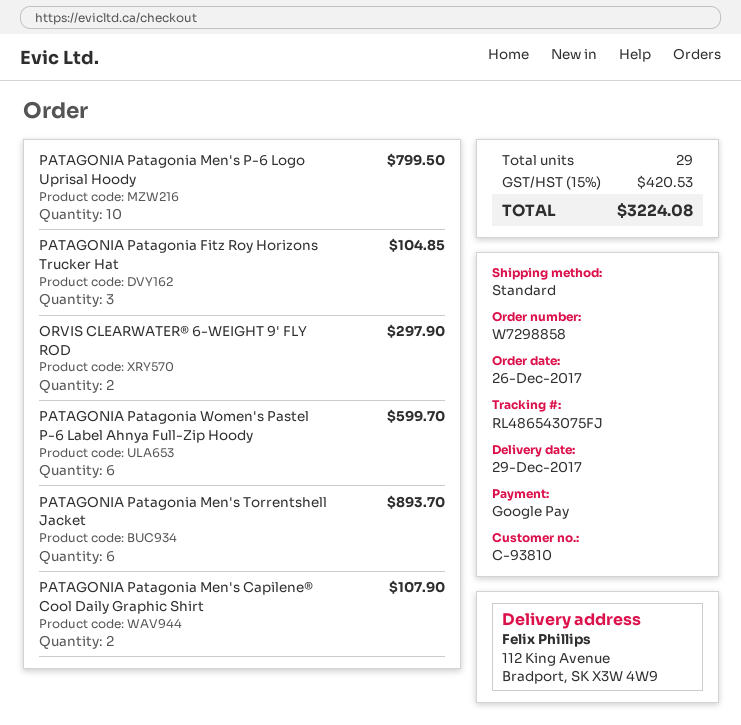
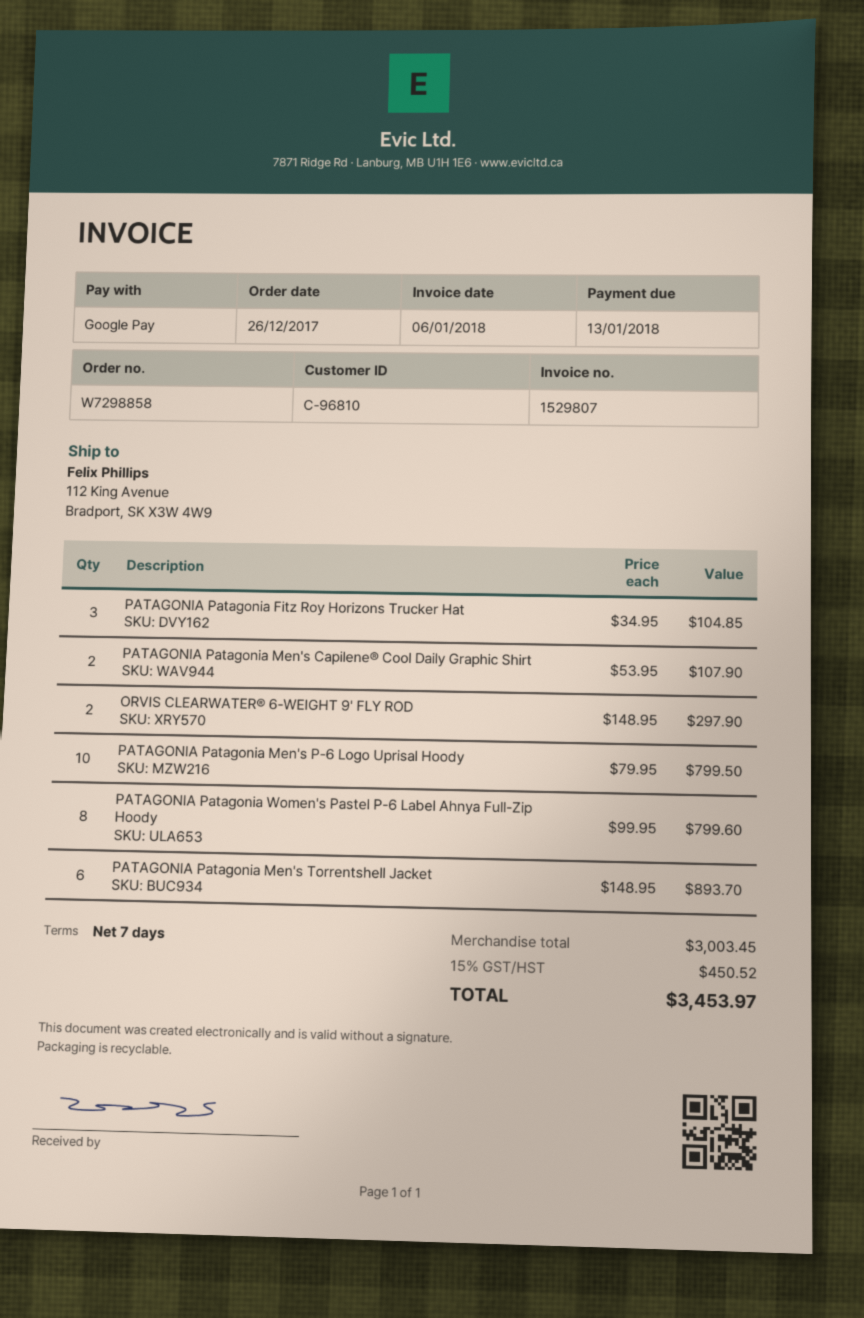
customer number: C-93810 -> C-96810
PATAGONIA Patagonia Women's Pastel P-6 Label Ahnya Full-Zip Hoody: 6 for 599.70 -> 8 for 799.60
tax: 15% = 420.53 -> 15% = 450.52
total: 3224.08 -> 3453.97

